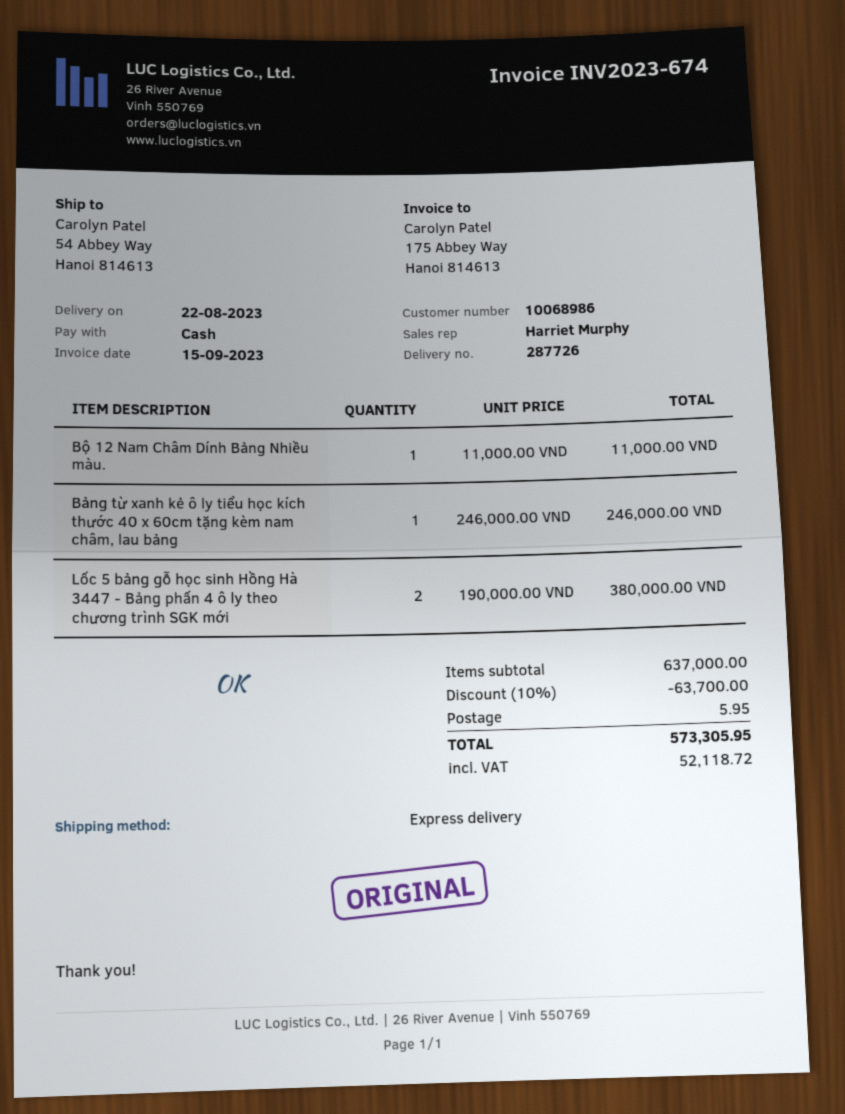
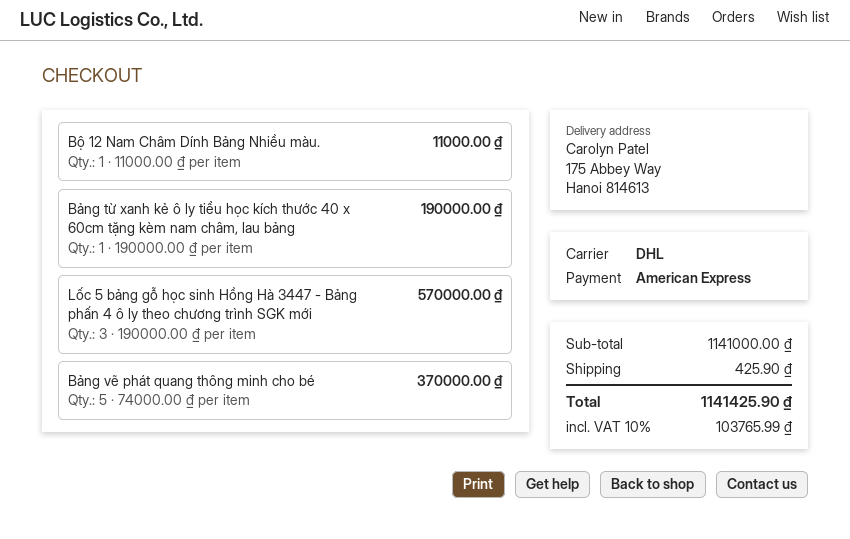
payment method: cash -> American Express
shipping method: express -> DHL
ship to: 54 Abbey Way, Hanoi 814613 -> 175 Abbey Way, Hanoi 814613
Bảng từ xanh kẻ ô ly tiểu học kích thước 40 x 60cm tặng kèm nam châm, lau bảng: 1 x 246000.00 = 246000.00 -> 1 x 190000.00 = 190000.00
Lốc 5 bảng gỗ học sinh Hồng Hà 3447 - Bảng phấn 4 ô ly theo chương trình SGK mới: 2 x 190000.00 = 380000.00 -> 3 x 190000.00 = 570000.00
Bảng vẽ phát quang thông minh cho bé: none -> 5 x 74000.00 = 370000.00
subtotal: 637000.00 -> 1141000.00
discount: 10% = 63700.00 -> none
shipping: 5.95 -> 425.90
tax: 52118.72 -> 103765.99
total: 573305.95 -> 1141425.90

